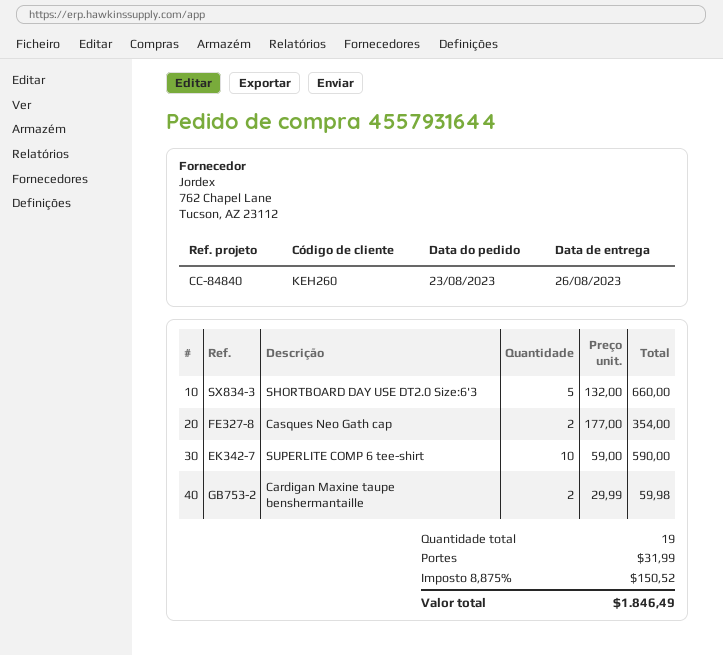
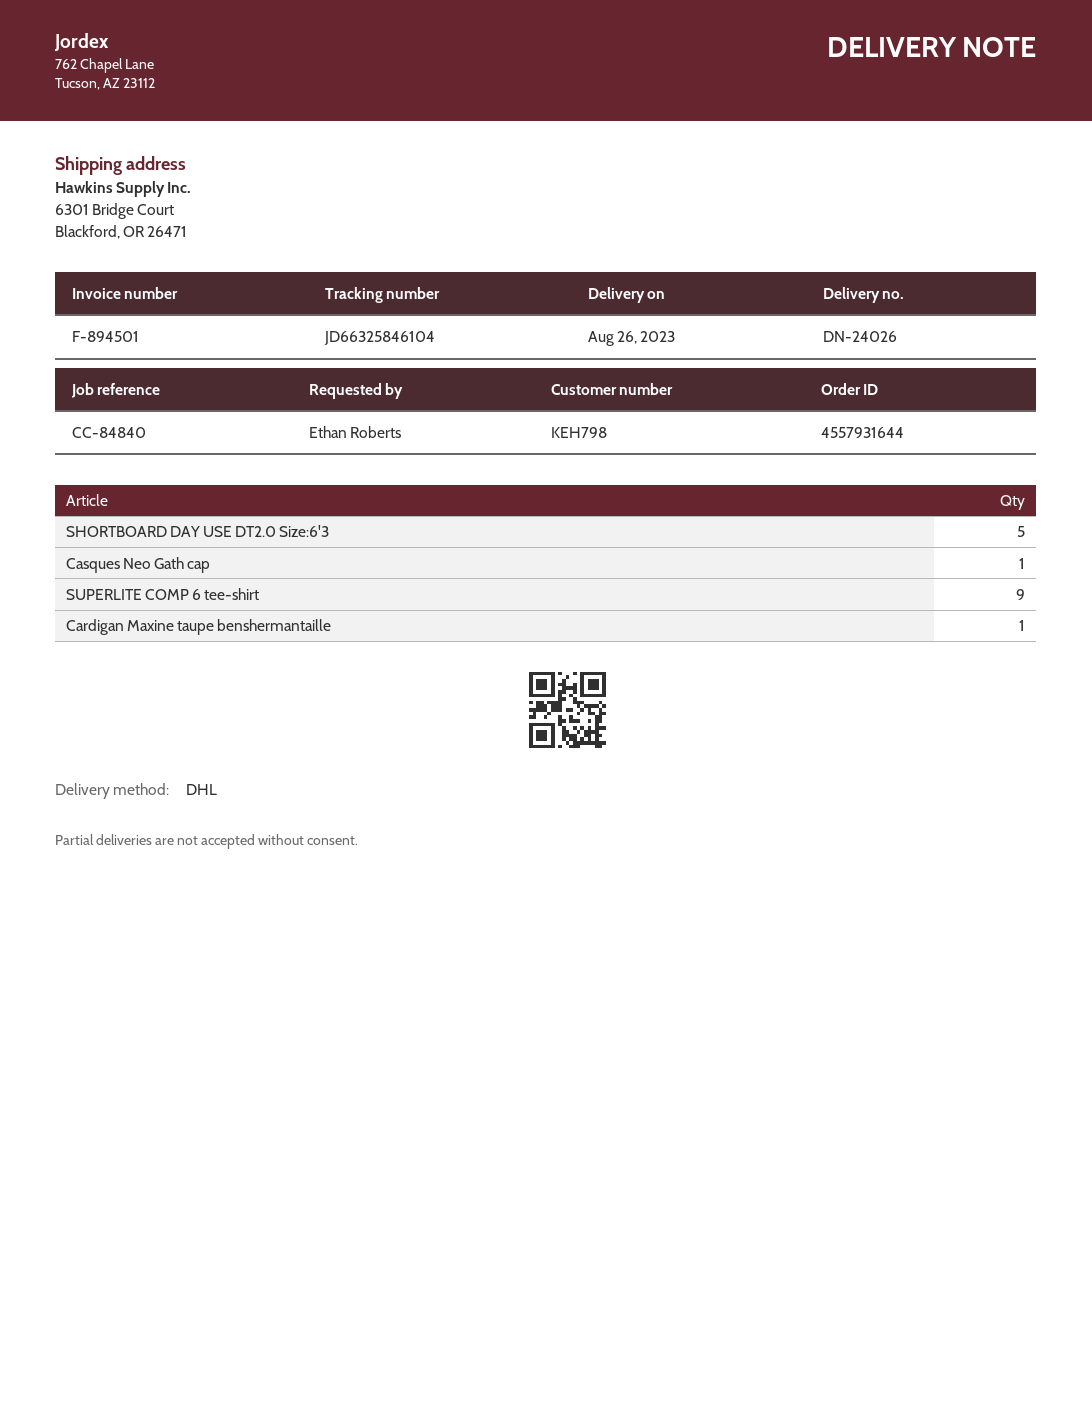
customer number: KEH260 -> KEH798
Casques Neo Gath cap: 2 -> 1
SUPERLITE COMP 6 tee-shirt: 10 -> 9
Cardigan Maxine taupe benshermantaille: 2 -> 1

